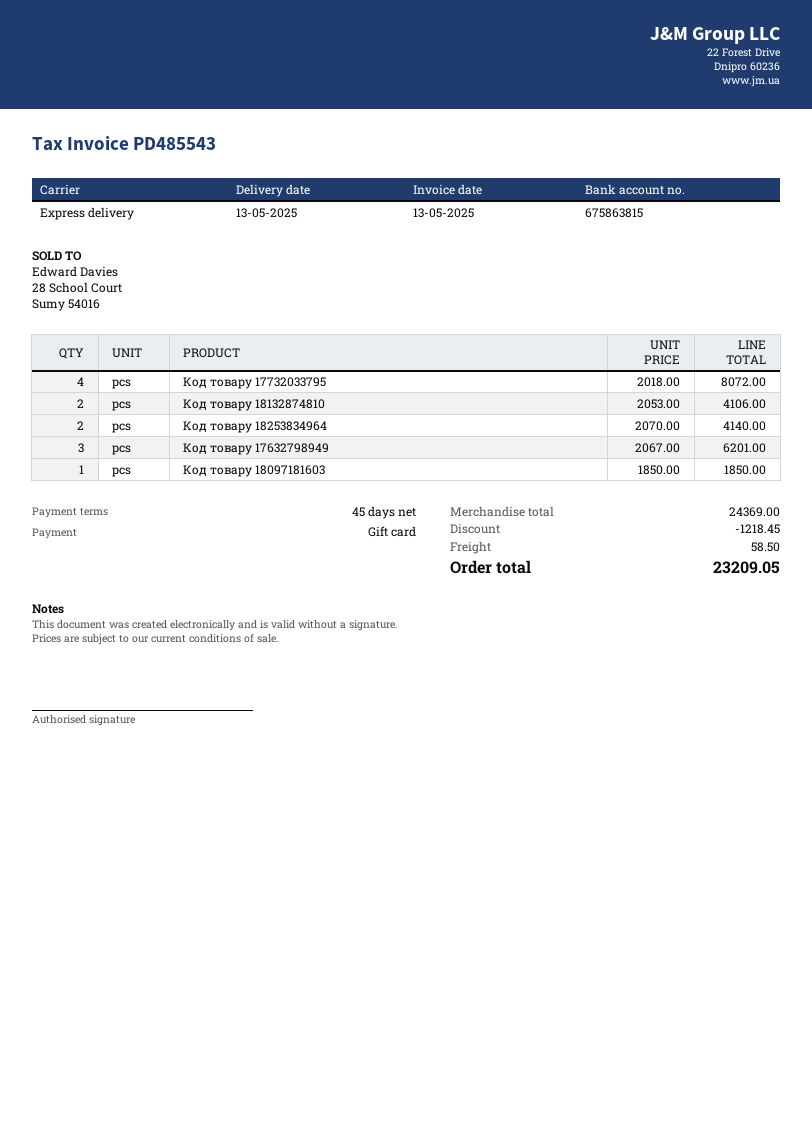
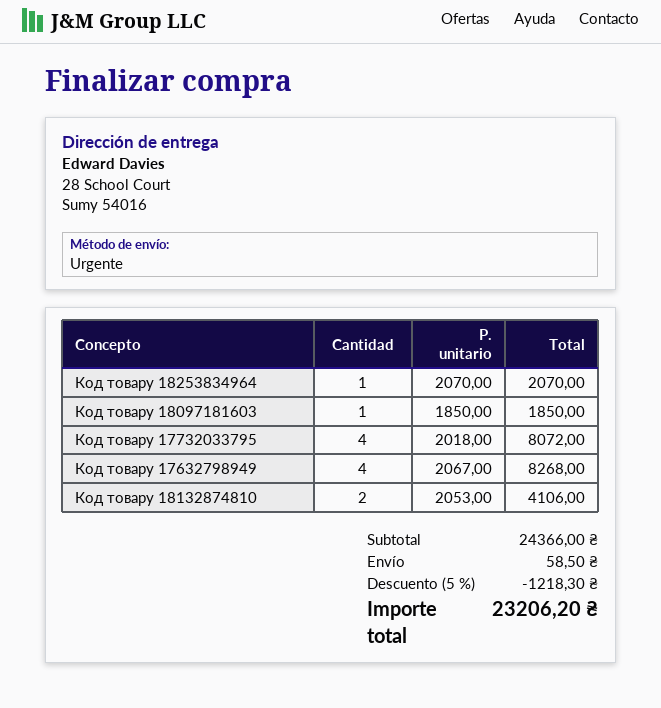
Код товару 18253834964: 2 x 2070.00 = 4140.00 -> 1 x 2070.00 = 2070.00
Код товару 17632798949: 3 x 2067.00 = 6201.00 -> 4 x 2067.00 = 8268.00
subtotal: 24369.00 -> 24366.00
discount: 1218.45 -> 1218.30
total: 23209.05 -> 23206.20

